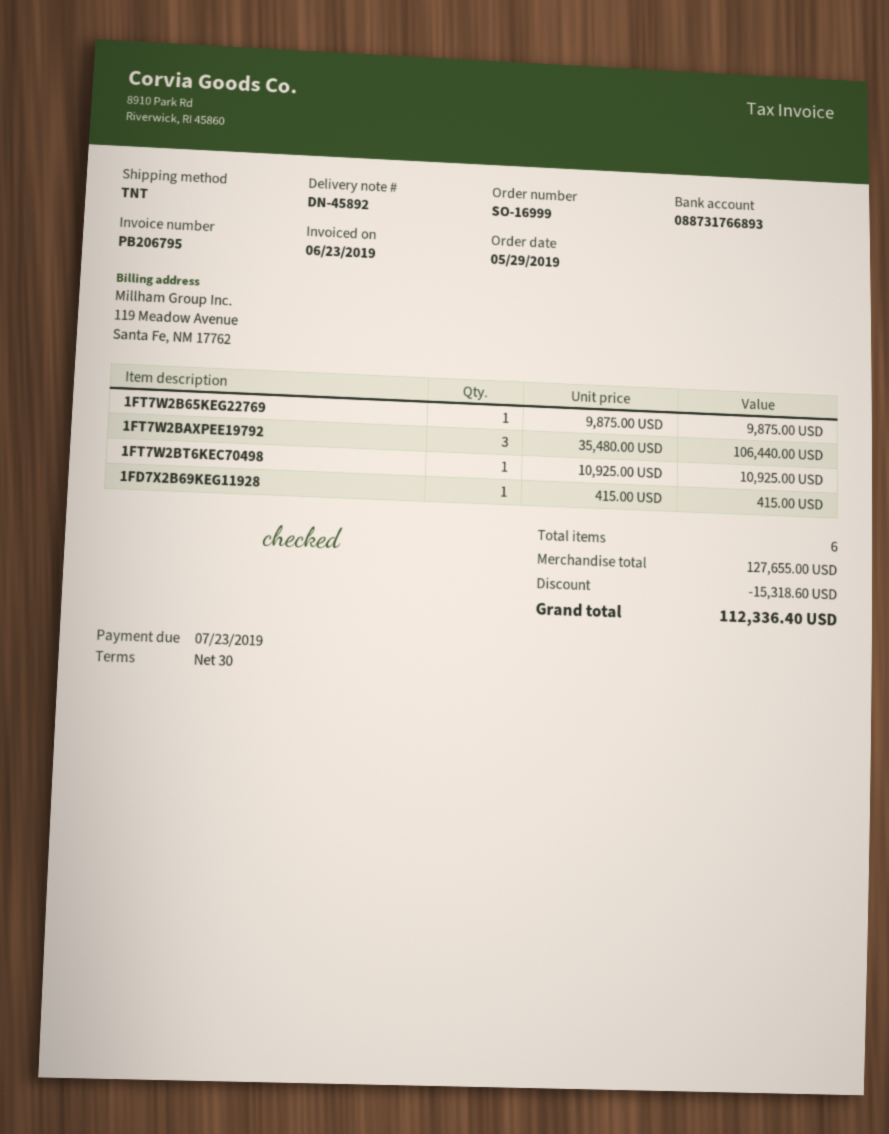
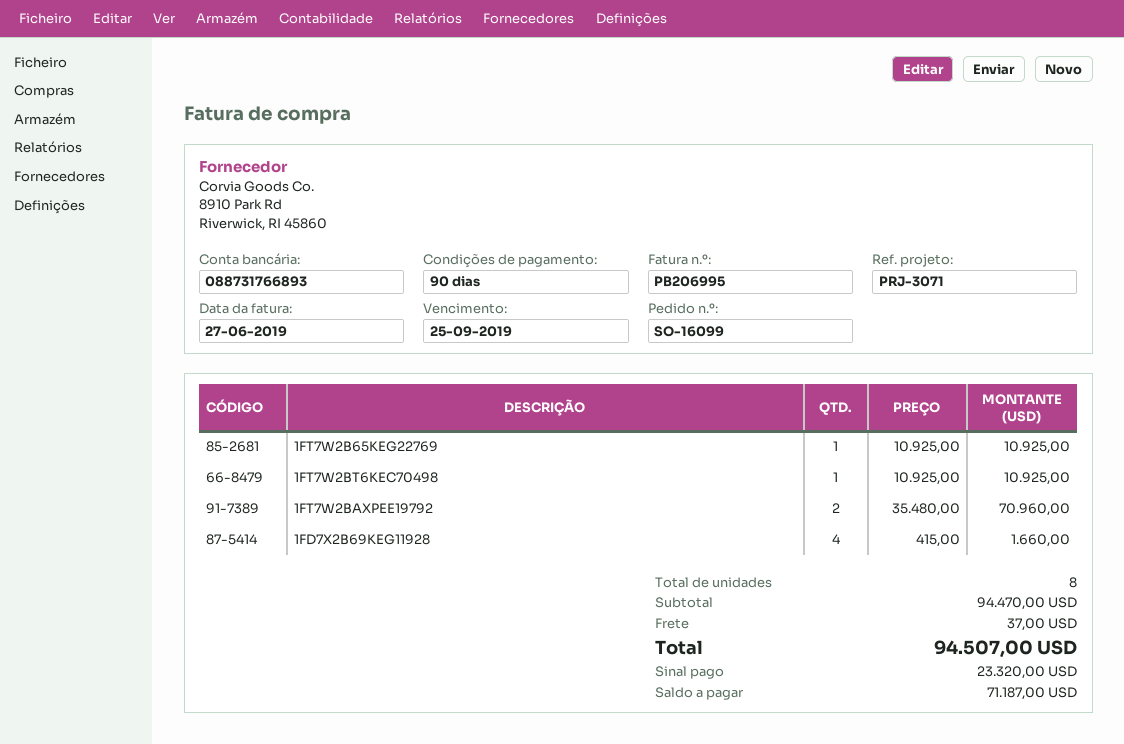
order number: SO-16999 -> SO-16099
invoice number: PB206795 -> PB206995
invoice date: 2019-06-23 -> 2019-06-27
payment terms: 30 days -> 90 days
due date: 2019-07-23 -> 2019-09-25
1FT7W2B65KEG22769: 1 x 9875.00 = 9875.00 -> 1 x 10925.00 = 10925.00
1FT7W2BAXPEE19792: 3 x 35480.00 = 106440.00 -> 2 x 35480.00 = 70960.00
1FD7X2B69KEG11928: 1 x 415.00 = 415.00 -> 4 x 415.00 = 1660.00
total quantity: 6 -> 8
subtotal: 127655.00 -> 94470.00
discount: 15318.60 -> none
shipping: none -> 37.00
total: 112336.40 -> 94507.00

